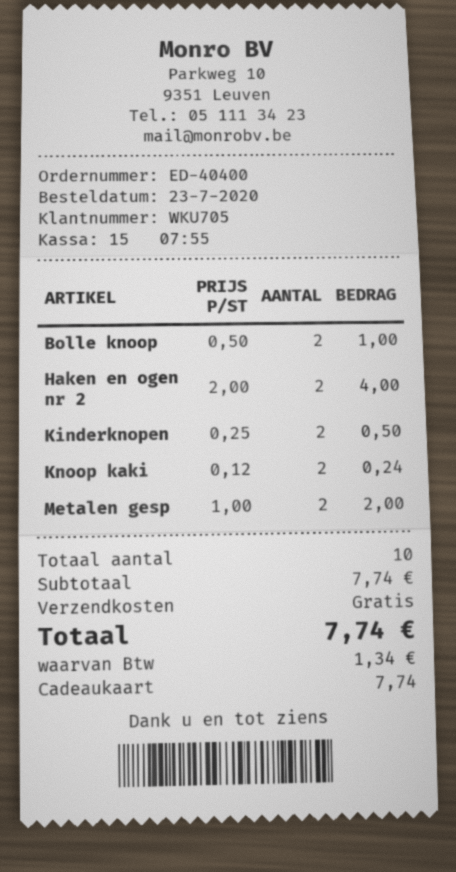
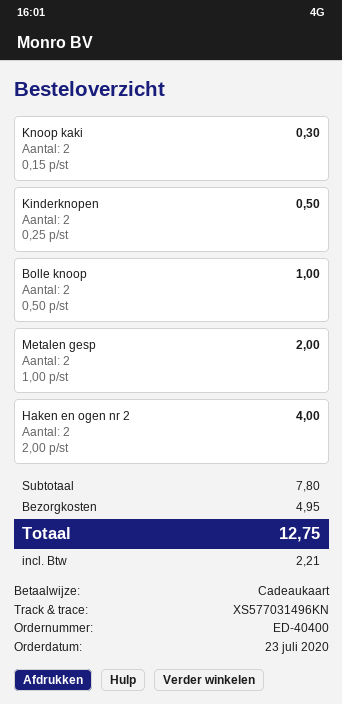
Knoop kaki: 2 x 0.12 = 0.24 -> 2 x 0.15 = 0.30
subtotal: 7.74 -> 7.80
shipping: 0.00 -> 4.95
tax: 1.34 -> 2.21
total: 7.74 -> 12.75

